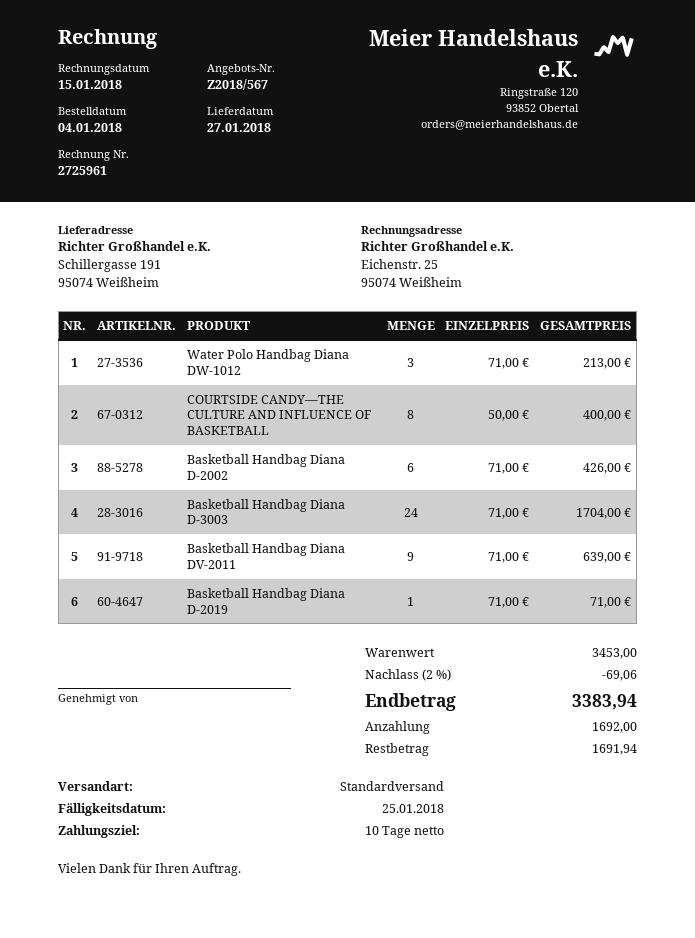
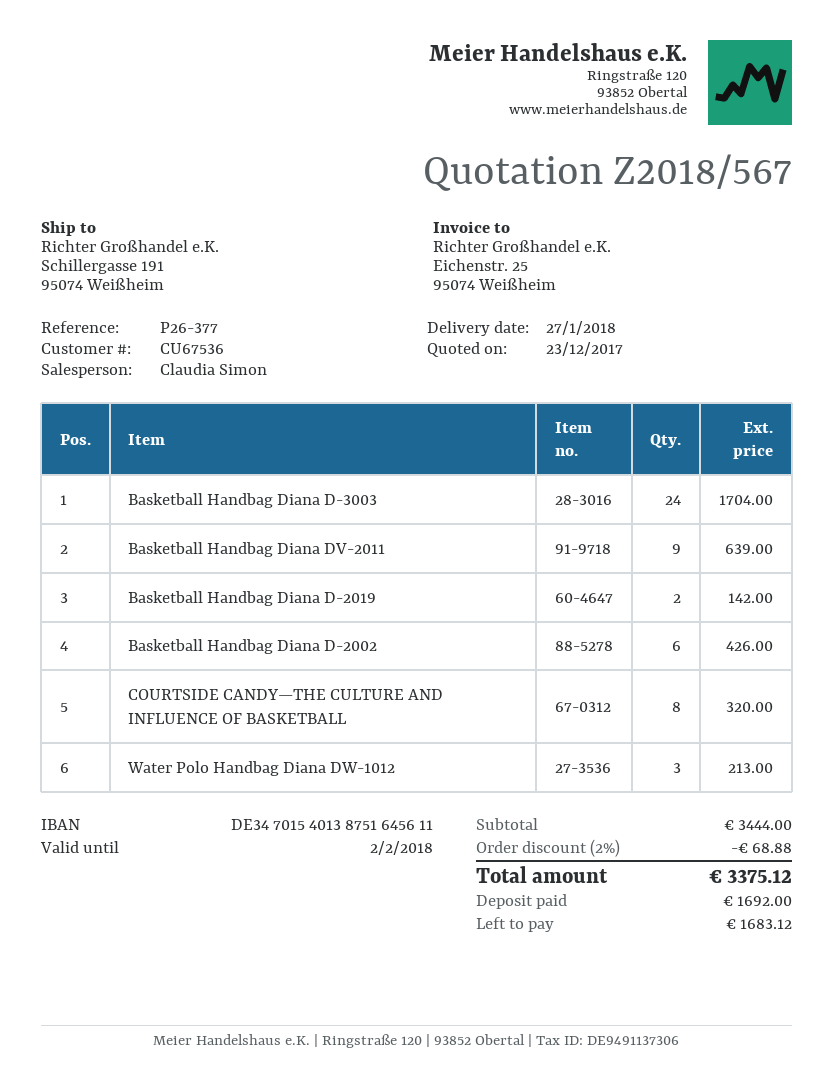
COURTSIDE CANDY—THE CULTURE AND INFLUENCE OF BASKETBALL: 8 for 400.00 -> 8 for 320.00
Basketball Handbag Diana D-2019: 1 for 71.00 -> 2 for 142.00
subtotal: 3453.00 -> 3444.00
discount: 2% = 69.06 -> 2% = 68.88
total: 3383.94 -> 3375.12
balance: 1691.94 -> 1683.12

